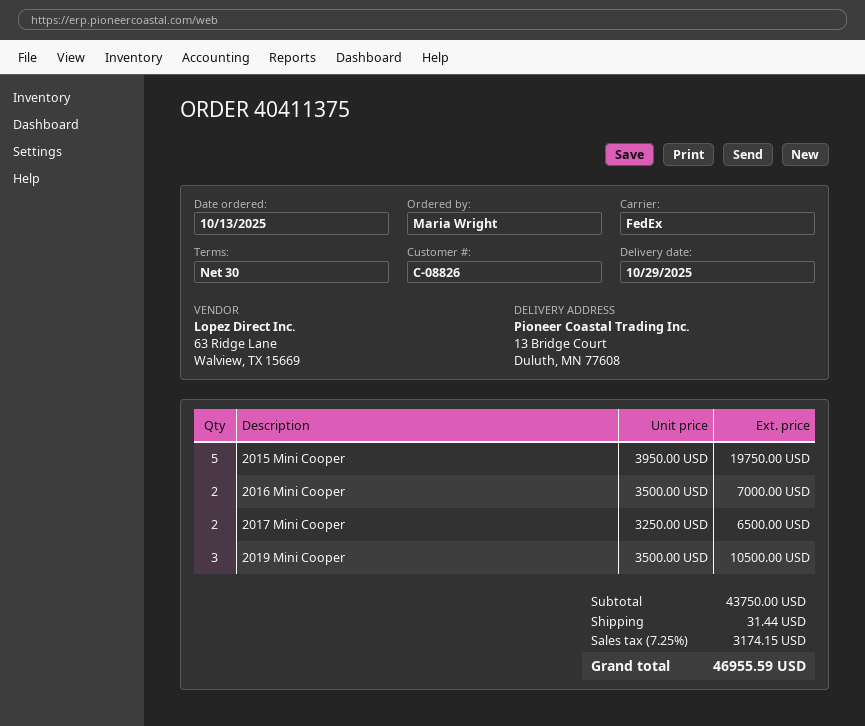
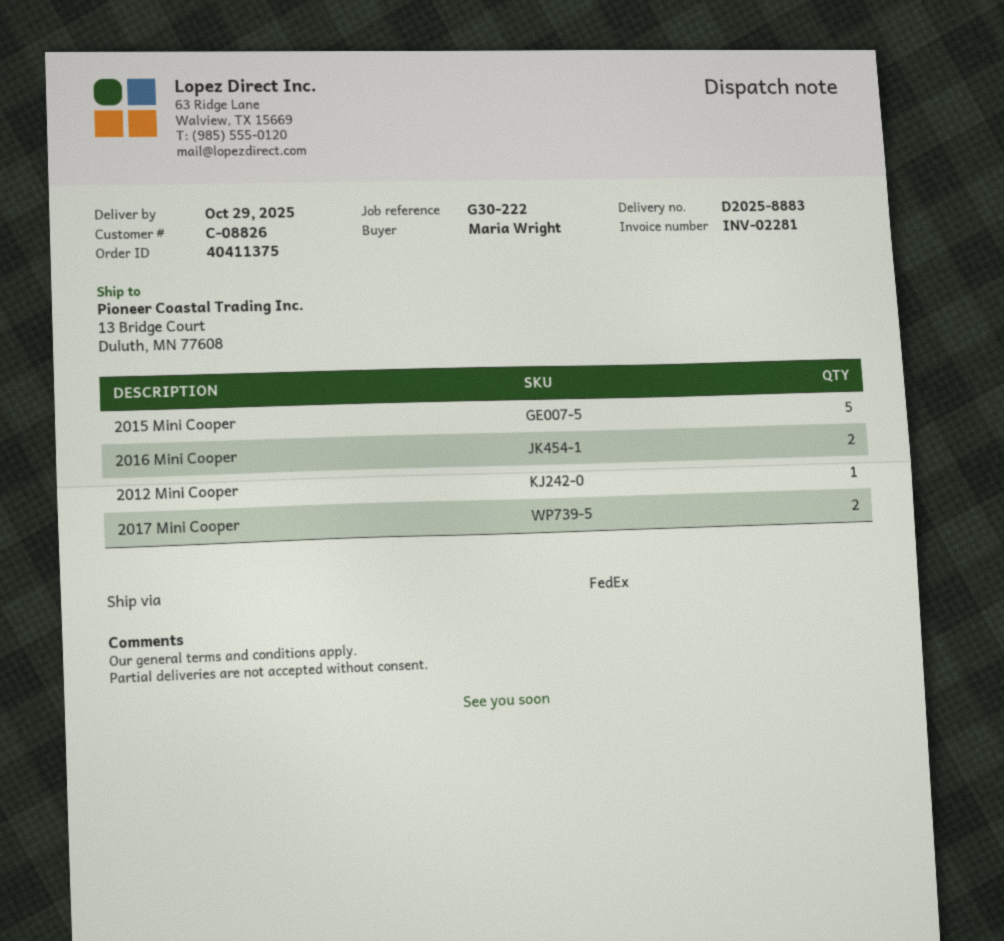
2019 Mini Cooper: 3 -> none
2012 Mini Cooper: none -> 1

